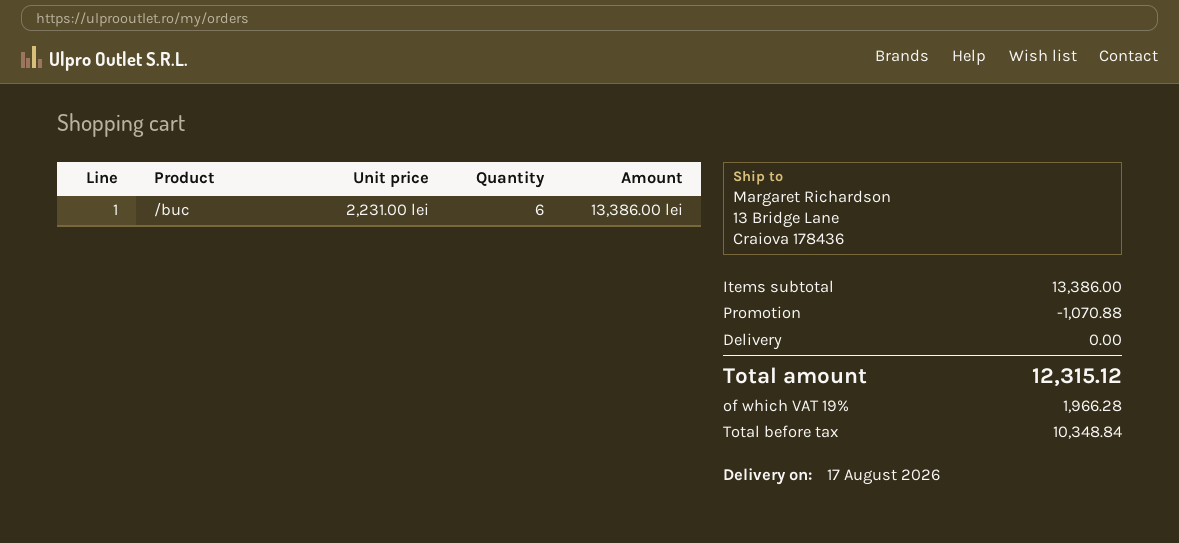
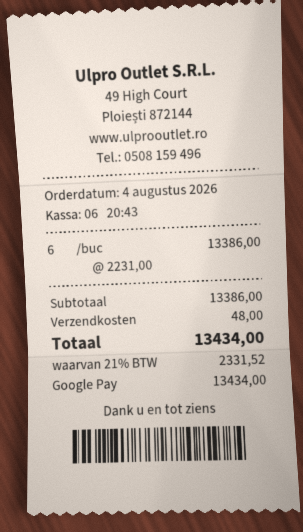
discount: 1070.88 -> none
shipping: 0.00 -> 48.00
tax: 19% = 1966.28 -> 21% = 2331.52
total: 12315.12 -> 13434.00

